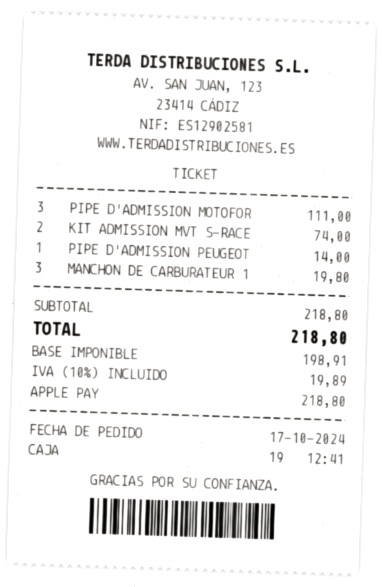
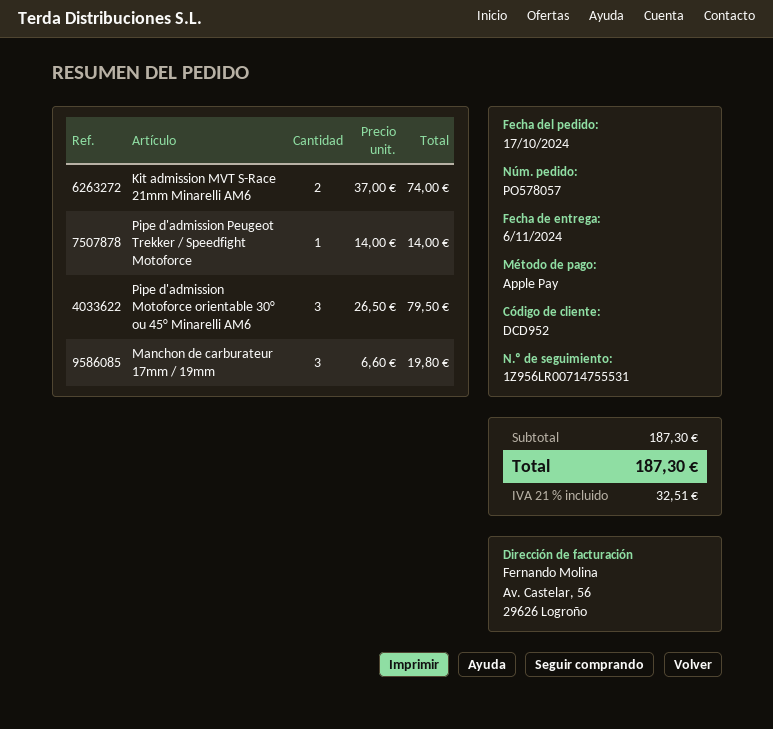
PIPE D'ADMISSION MOTOFOR: 3 for 111.00 -> 3 for 79.50
subtotal: 218.80 -> 187.30
tax: 10% = 19.89 -> 21% = 32.51
total: 218.80 -> 187.30

